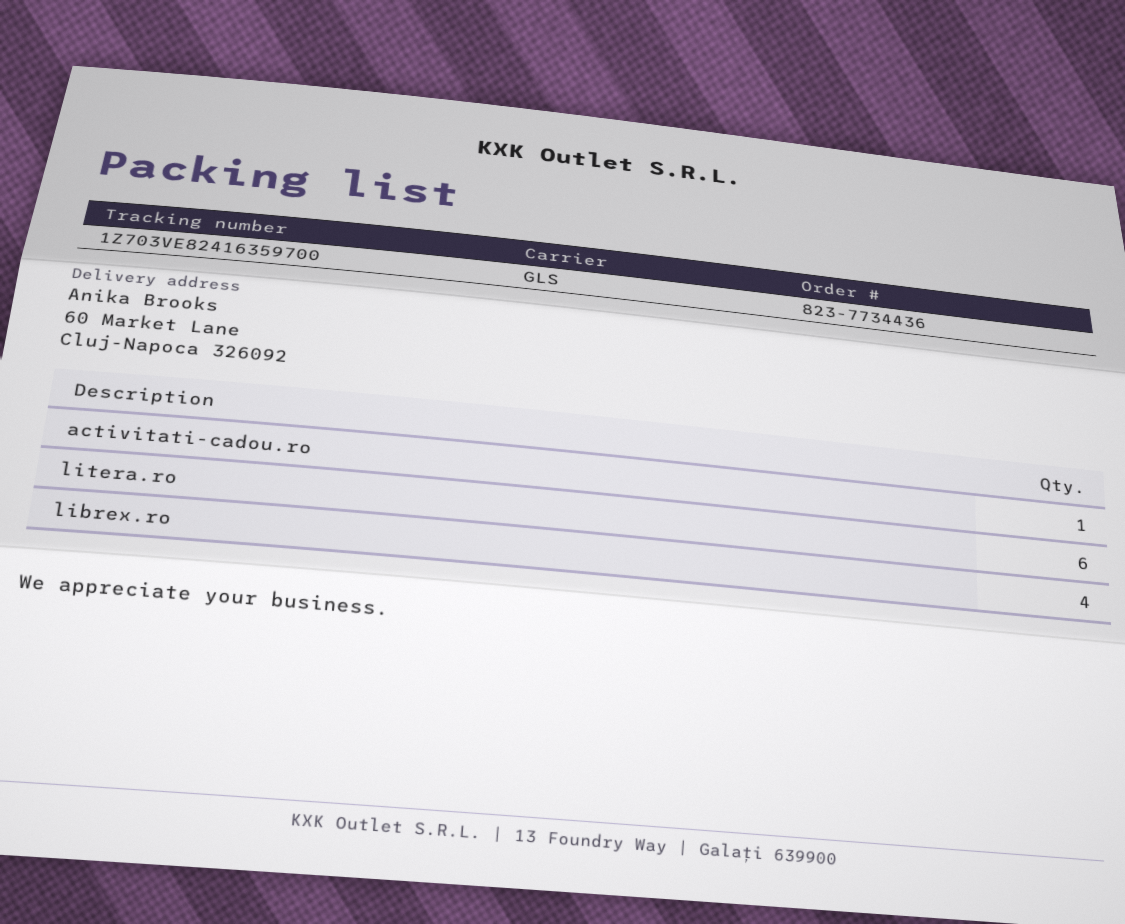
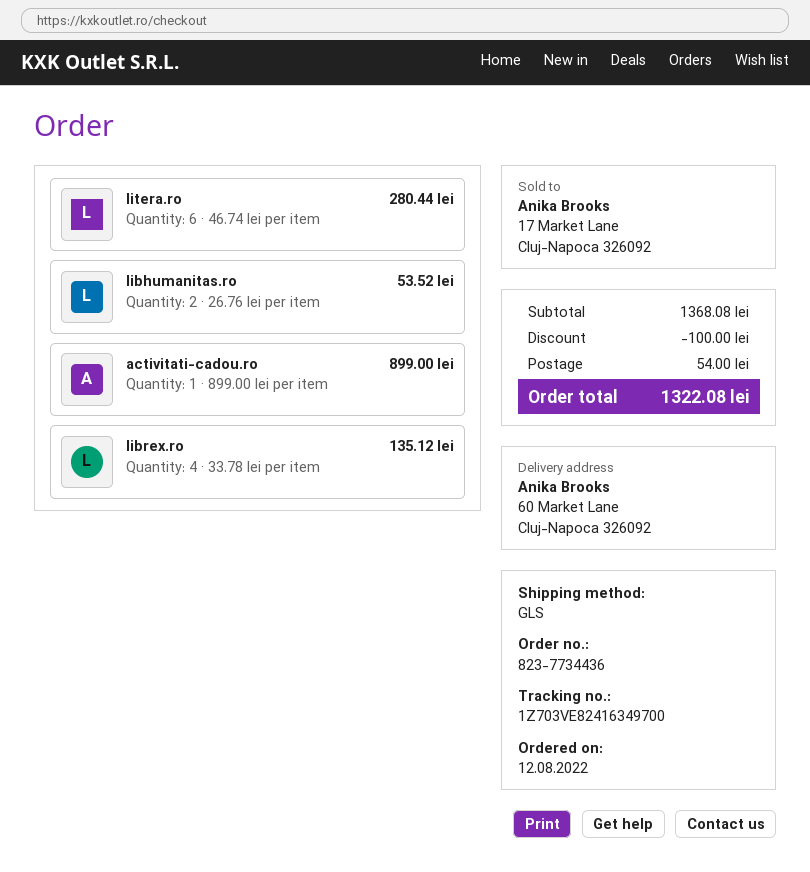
tracking number: 1Z703VE82416359700 -> 1Z703VE82416349700
libhumanitas.ro: none -> 2

